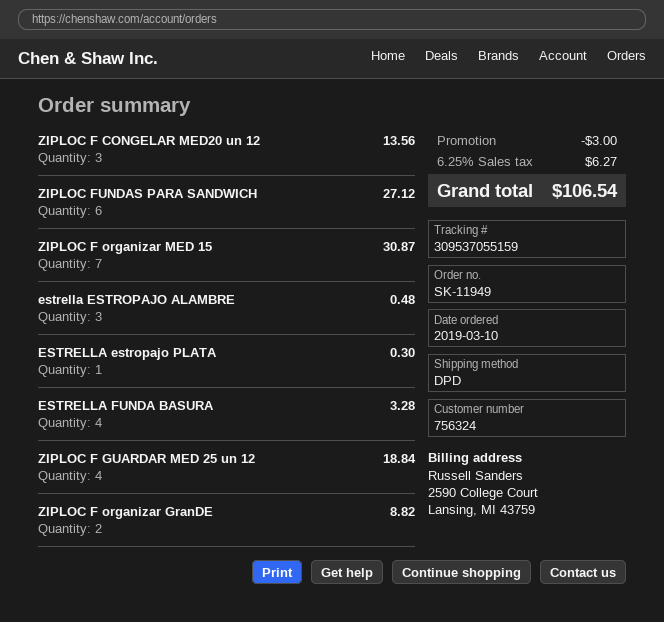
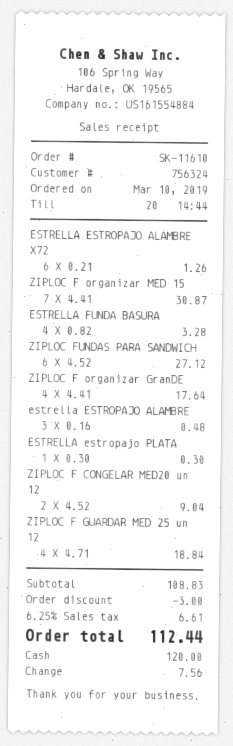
order number: SK-11949 -> SK-11610
ZIPLOC F CONGELAR MED20 un 12: 3 for 13.56 -> 2 for 9.04
ZIPLOC F organizar GranDE: 2 for 8.82 -> 4 for 17.64
ESTRELLA ESTROPAJO ALAMBRE X72: none -> 6 for 1.26
tax: 6.25% = 6.27 -> 6.25% = 6.61
total: 106.54 -> 112.44

